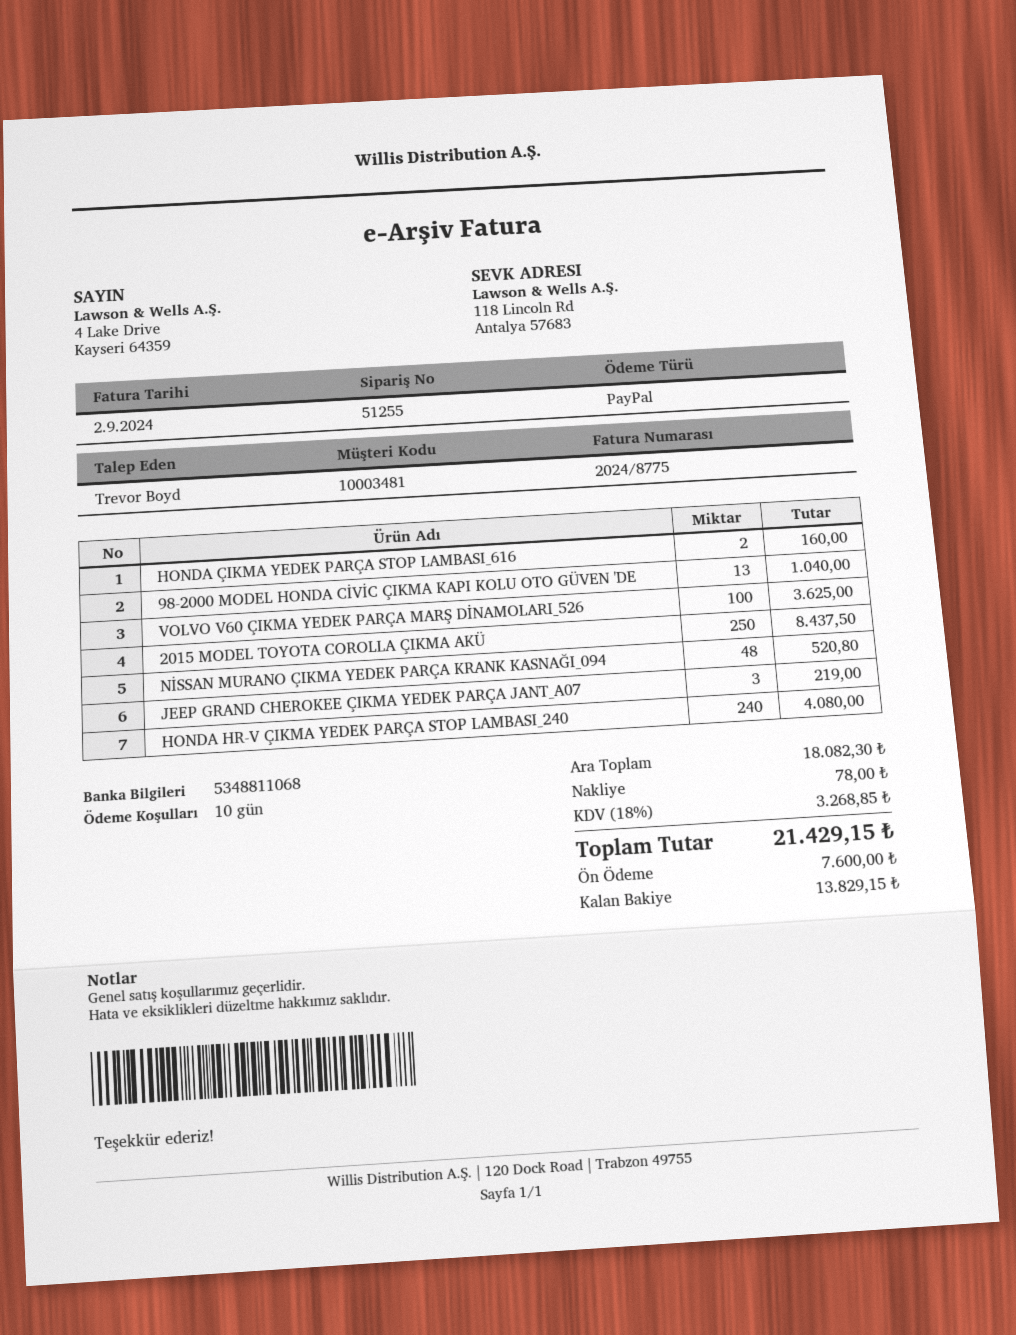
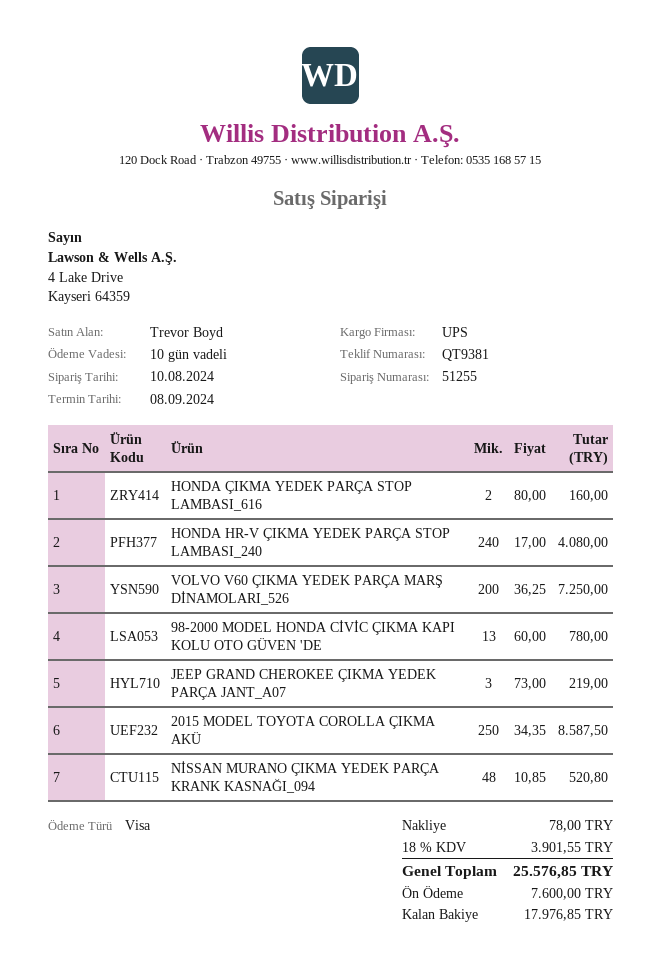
payment method: PayPal -> Visa
98-2000 MODEL HONDA CİVİC ÇIKMA KAPI KOLU OTO GÜVEN 'DE: 13 for 1040.00 -> 13 for 780.00
VOLVO V60 ÇIKMA YEDEK PARÇA MARŞ DİNAMOLARI_526: 100 for 3625.00 -> 200 for 7250.00
2015 MODEL TOYOTA COROLLA ÇIKMA AKÜ: 250 for 8437.50 -> 250 for 8587.50
tax: 18% = 3268.85 -> 18% = 3901.55
total: 21429.15 -> 25576.85
balance: 13829.15 -> 17976.85

